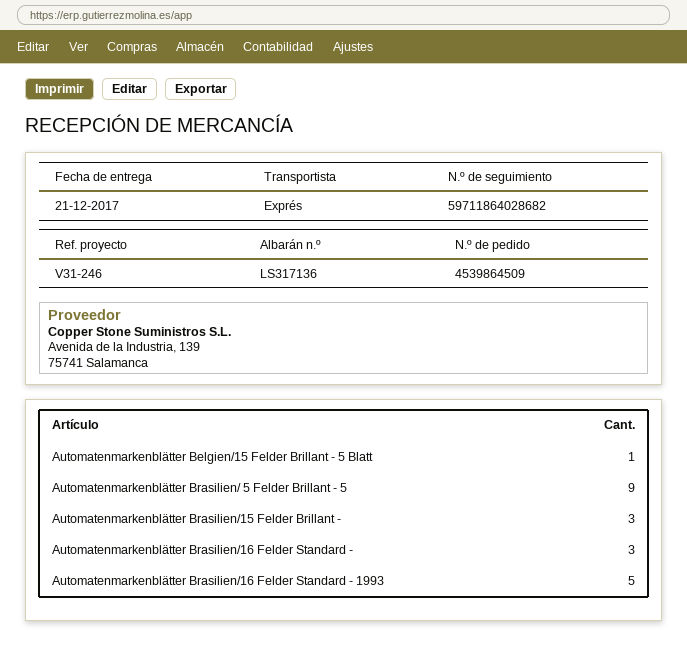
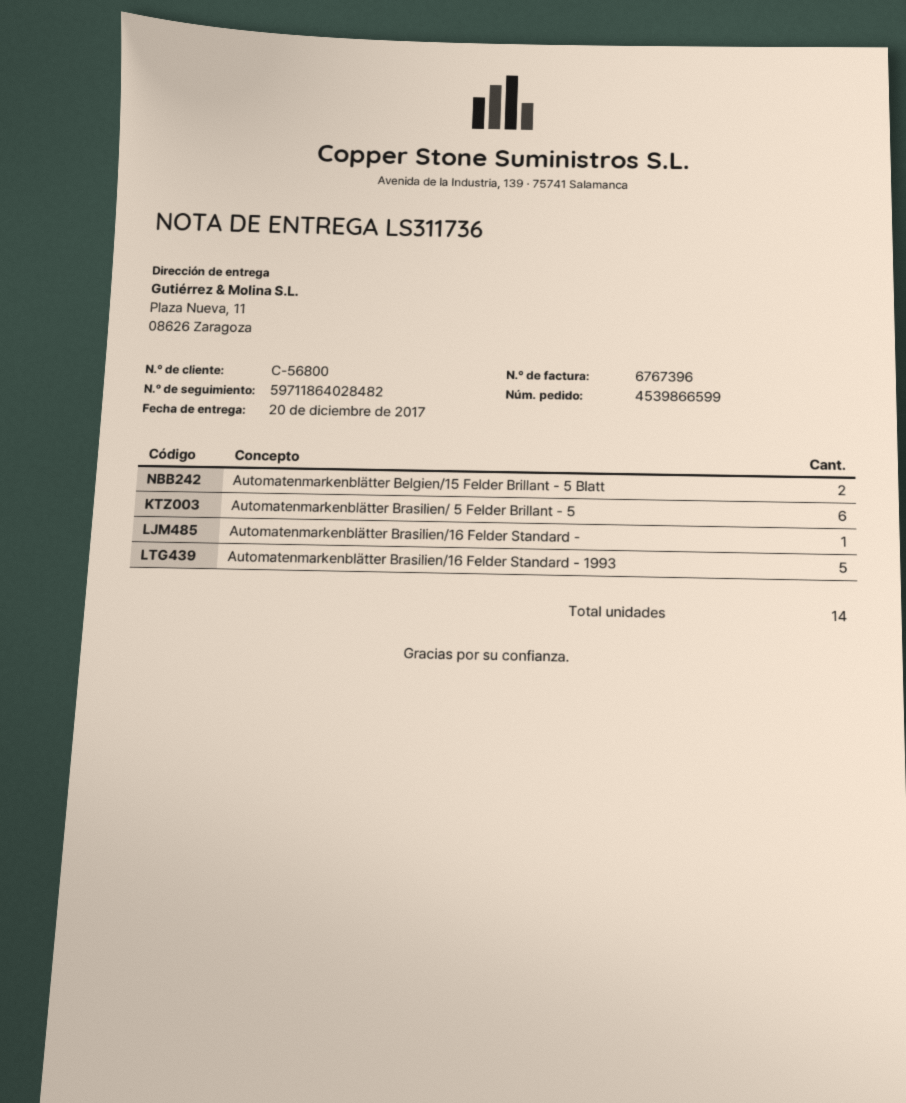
order number: 4539864509 -> 4539866599
delivery note number: LS317136 -> LS311736
delivery date: 2017-12-21 -> 2017-12-20
tracking number: 59711864028682 -> 59711864028482
Automatenmarkenblätter Belgien/15 Felder Brillant - 5 Blatt: 1 -> 2
Automatenmarkenblätter Brasilien/ 5 Felder Brillant - 5: 9 -> 6
Automatenmarkenblätter Brasilien/15 Felder Brillant -: 3 -> none
Automatenmarkenblätter Brasilien/16 Felder Standard -: 3 -> 1

